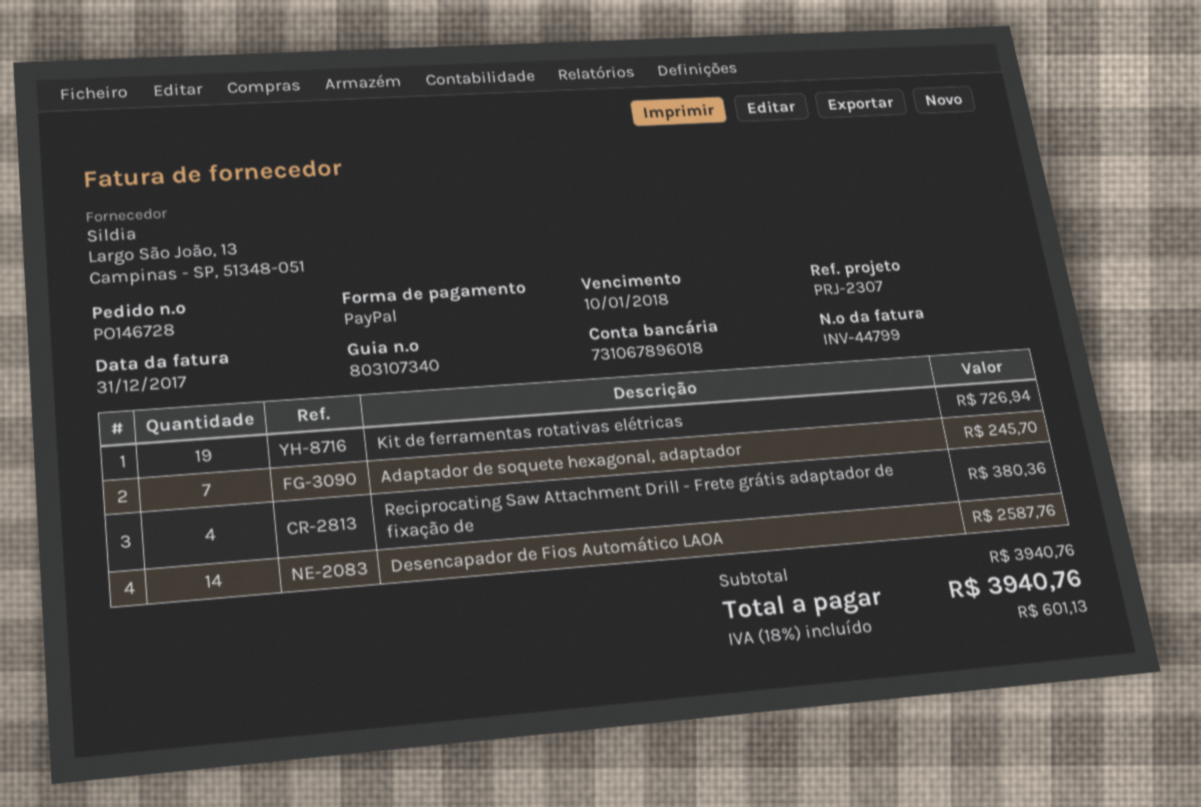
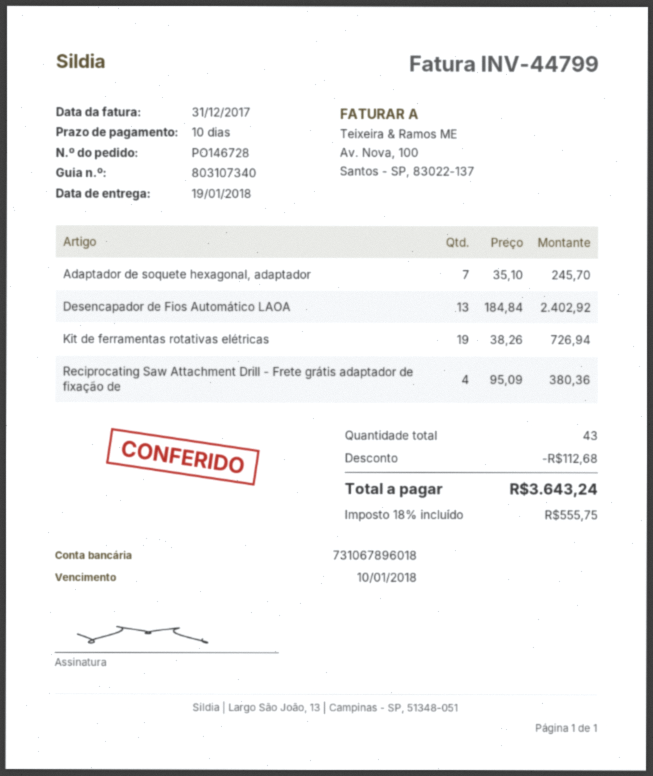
Desencapador de Fios Automático LAOA: 14 for 2587.76 -> 13 for 2402.92
discount: none -> 112.68
tax: 18% = 601.13 -> 18% = 555.75
total: 3940.76 -> 3643.24

